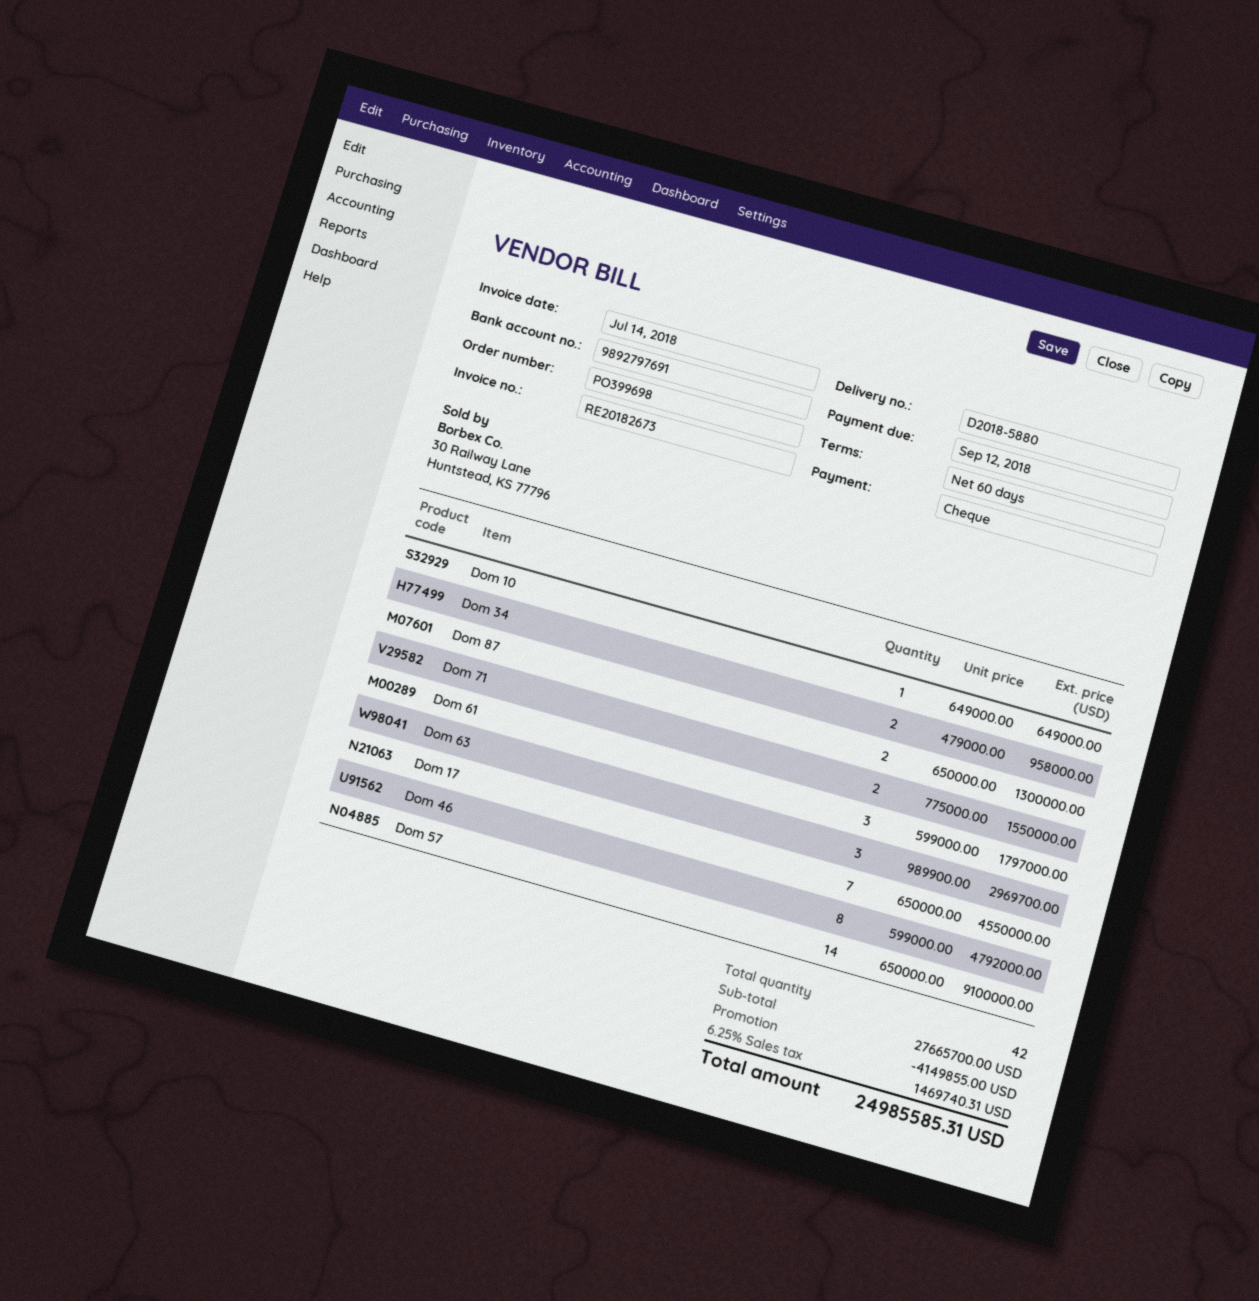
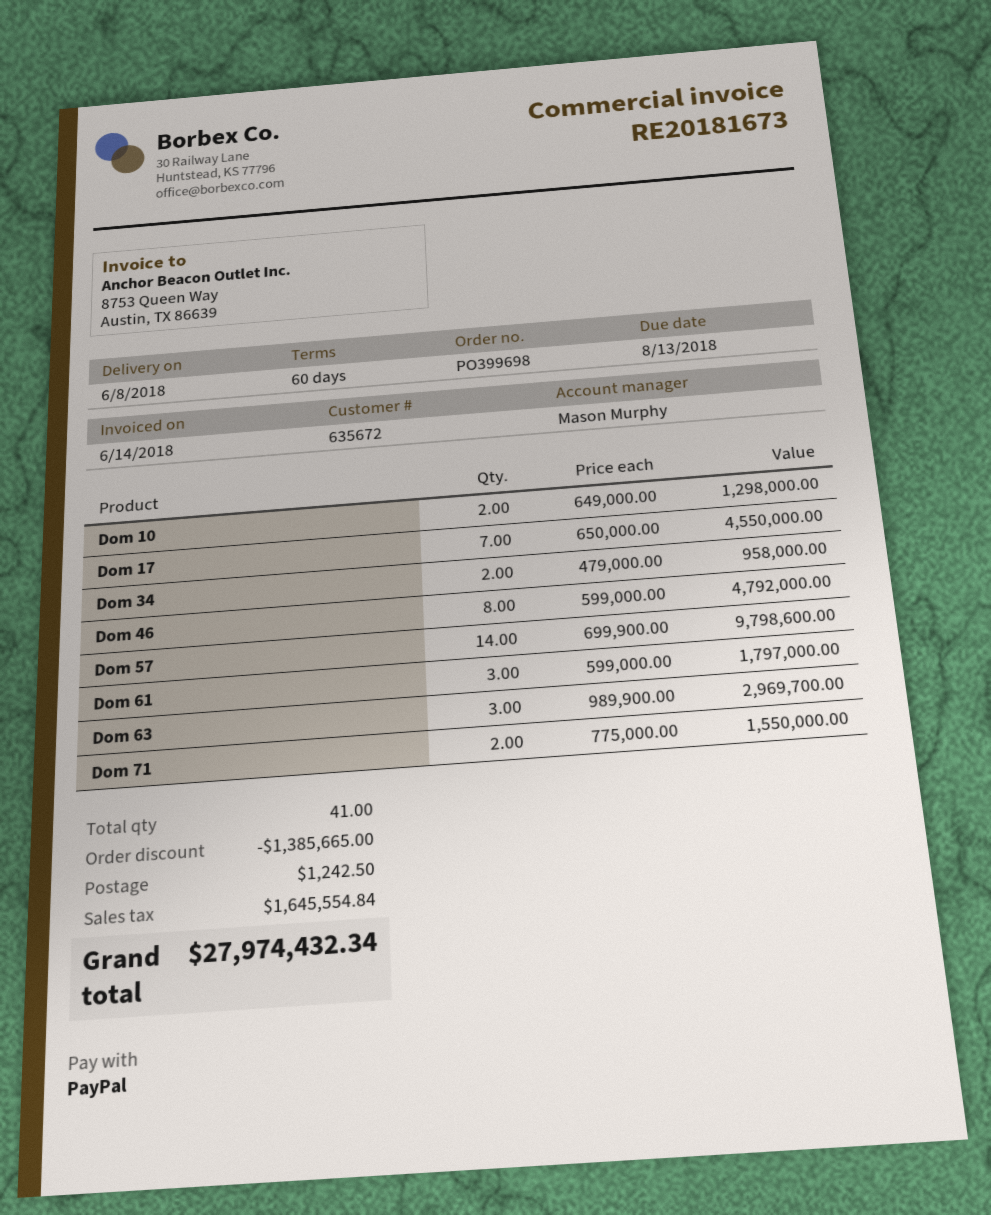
invoice number: RE20182673 -> RE20181673
invoice date: 2018-07-14 -> 2018-06-14
due date: 2018-09-12 -> 2018-08-13
payment method: cheque -> PayPal
Dom 10: 1 x 649000.00 = 649000.00 -> 2 x 649000.00 = 1298000.00
Dom 87: 2 x 650000.00 = 1300000.00 -> none
Dom 57: 14 x 650000.00 = 9100000.00 -> 14 x 699900.00 = 9798600.00
total quantity: 42 -> 41
discount: 4149855.00 -> 1385665.00
shipping: none -> 1242.50
tax: 1469740.31 -> 1645554.84
total: 24985585.31 -> 27974432.34

